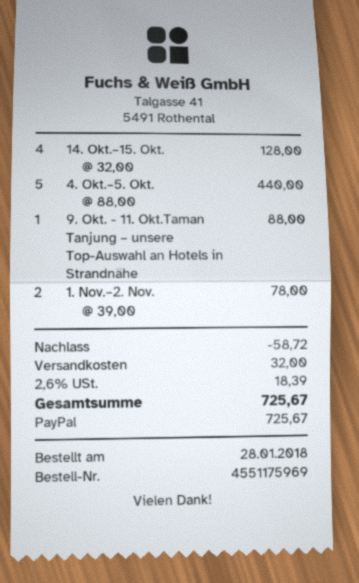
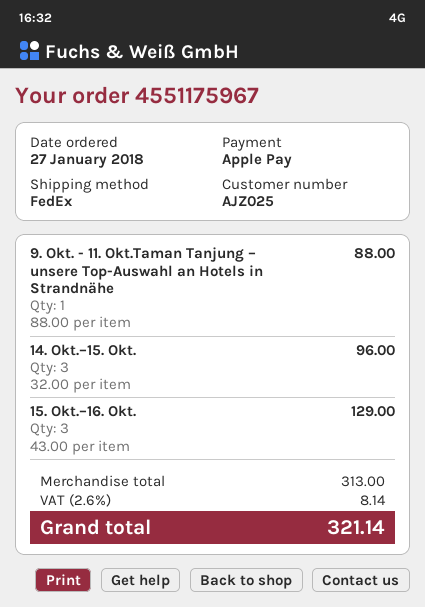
order number: 4551175969 -> 4551175967
order date: 2018-01-28 -> 2018-01-27
payment method: PayPal -> Apple Pay
14. Okt.–15. Okt.: 4 x 32.00 = 128.00 -> 3 x 32.00 = 96.00
4. Okt.–5. Okt.: 5 x 88.00 = 440.00 -> none
1. Nov.–2. Nov.: 2 x 39.00 = 78.00 -> none
15. Okt.–16. Okt.: none -> 3 x 43.00 = 129.00
discount: 58.72 -> none
shipping: 32.00 -> none
tax: 2.6% = 18.39 -> 2.6% = 8.14
total: 725.67 -> 321.14

